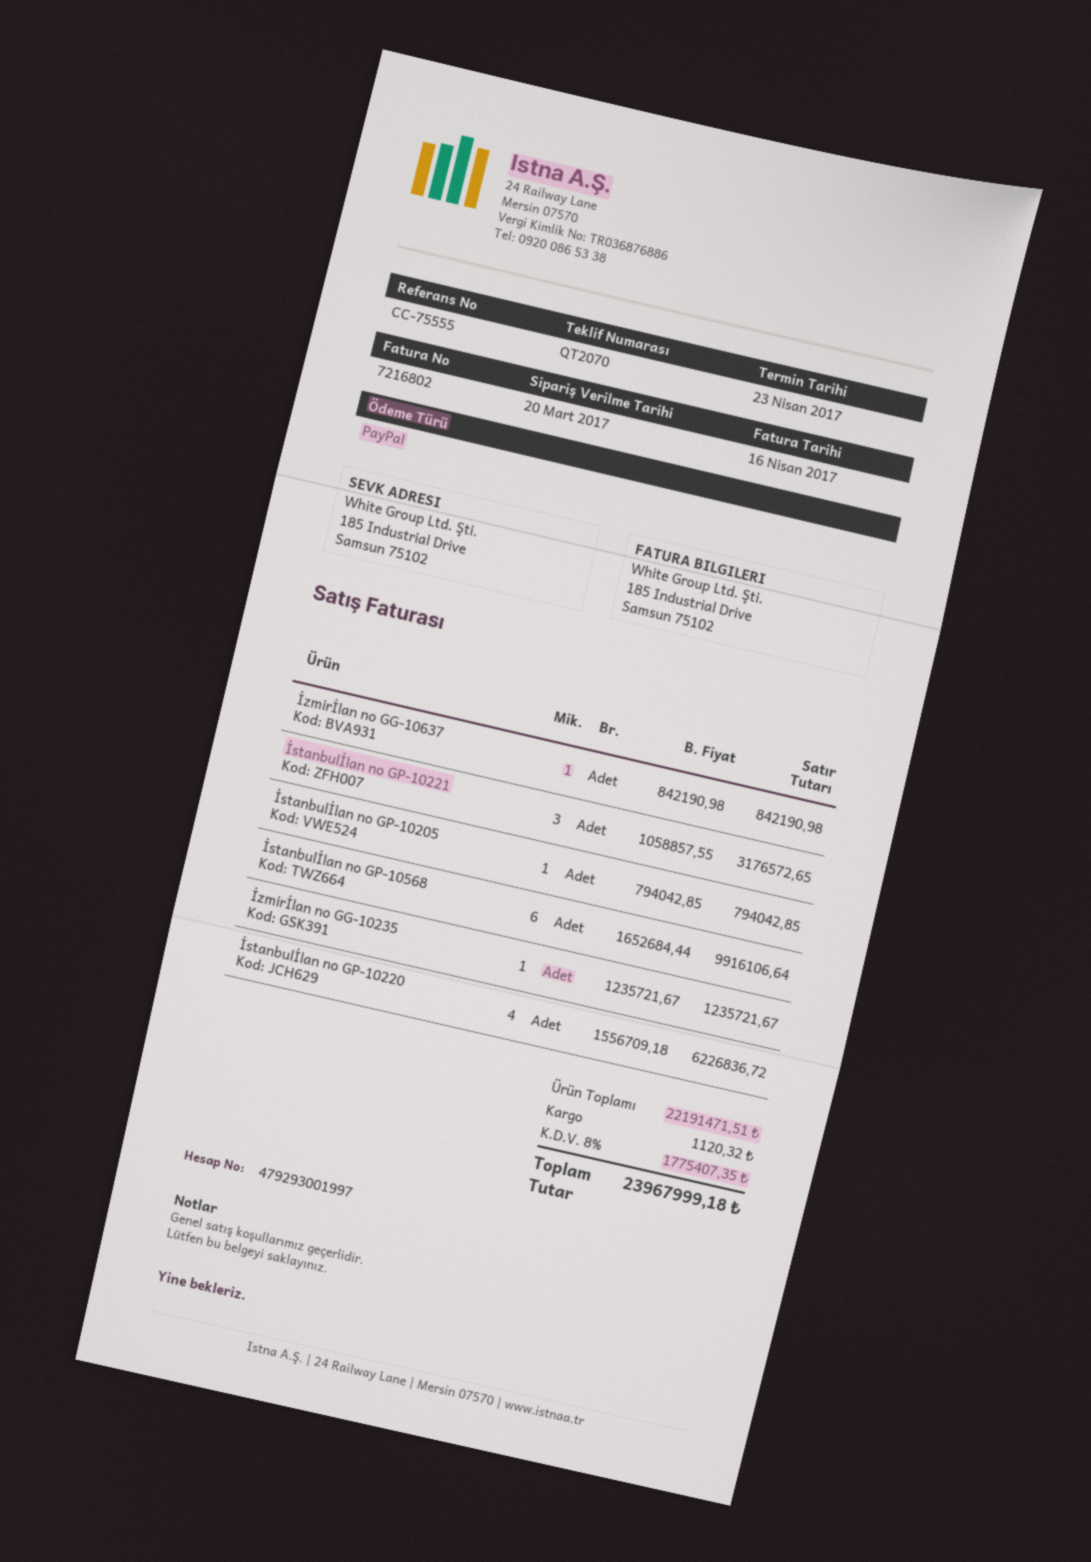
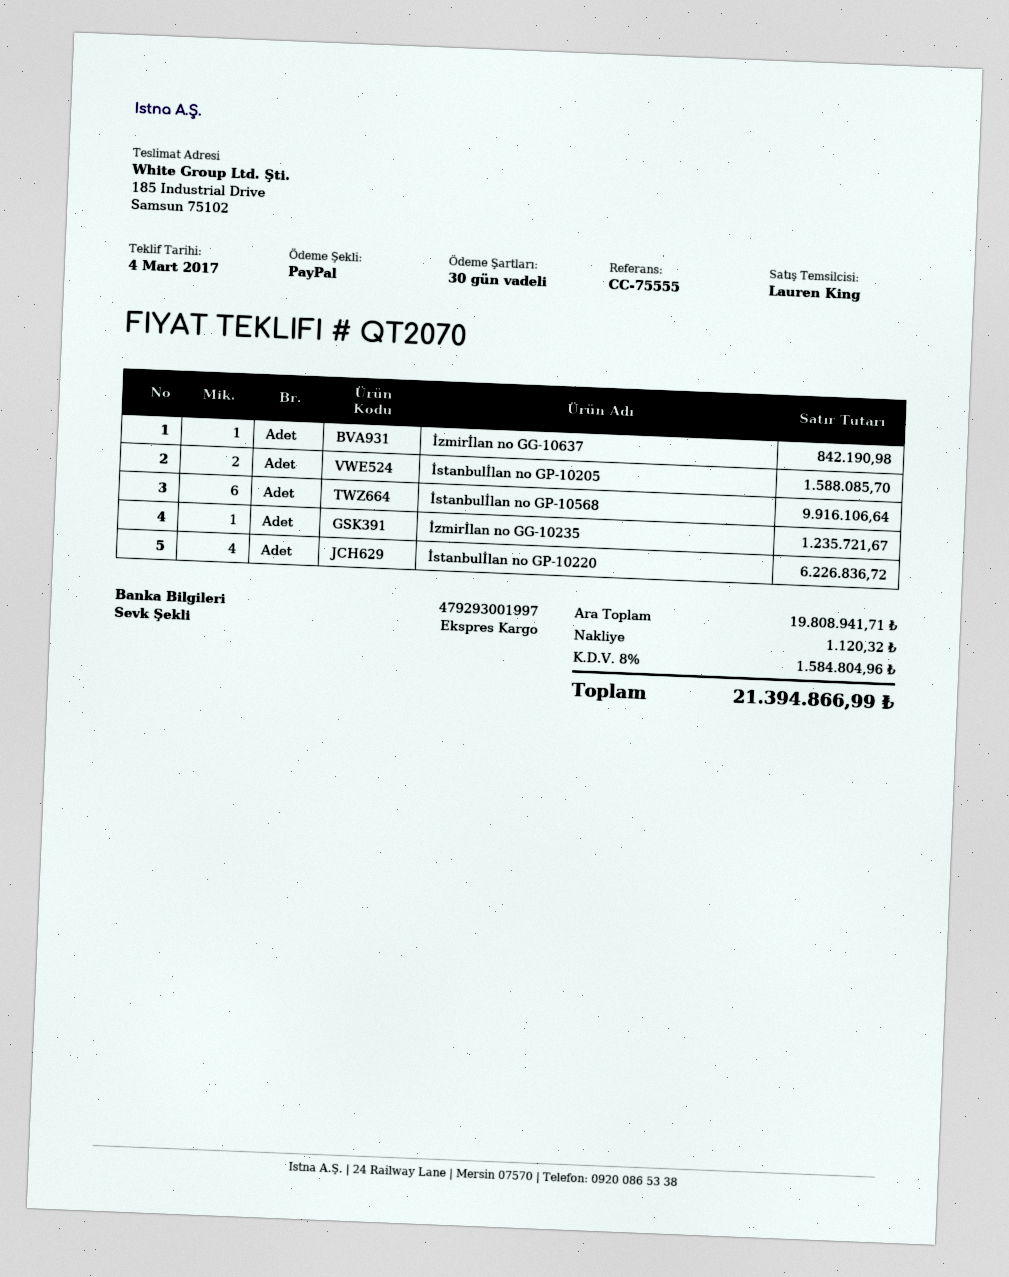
İstanbulİlan no GP-10221: 3 for 3176572.65 -> none
İstanbulİlan no GP-10205: 1 for 794042.85 -> 2 for 1588085.70
subtotal: 22191471.51 -> 19808941.71
tax: 8% = 1775407.35 -> 8% = 1584804.96
total: 23967999.18 -> 21394866.99

